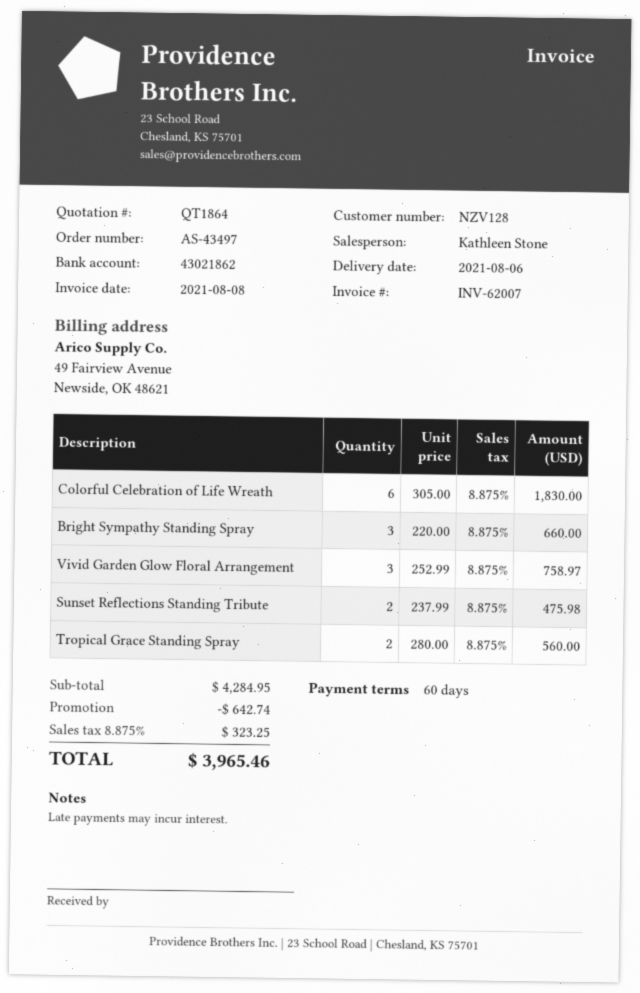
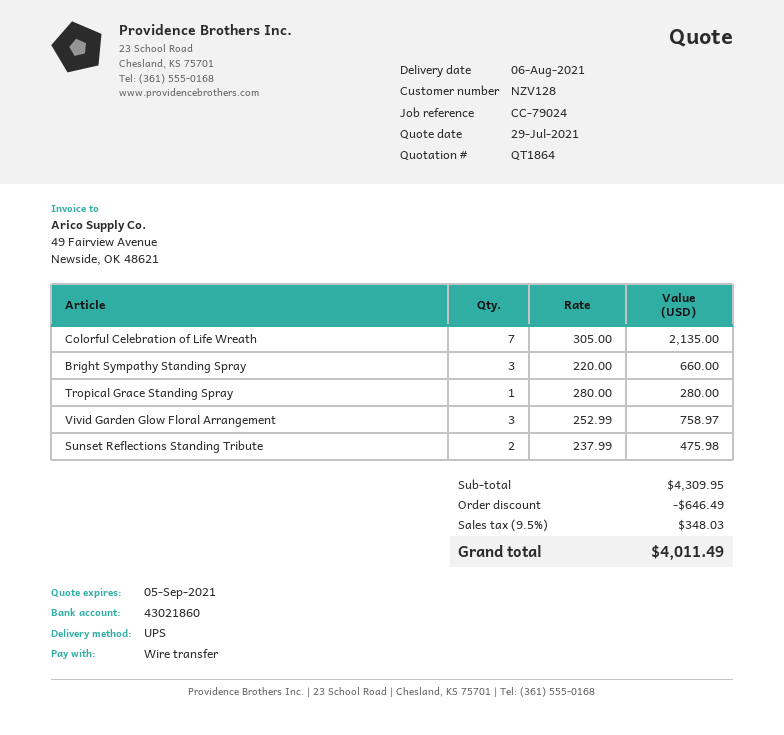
bank account: 43021862 -> 43021860
Colorful Celebration of Life Wreath: 6 x 305.00 = 1830.00 -> 7 x 305.00 = 2135.00
Tropical Grace Standing Spray: 2 x 280.00 = 560.00 -> 1 x 280.00 = 280.00
subtotal: 4284.95 -> 4309.95
discount: 642.74 -> 646.49
tax: 8.875% = 323.25 -> 9.5% = 348.03
total: 3965.46 -> 4011.49

